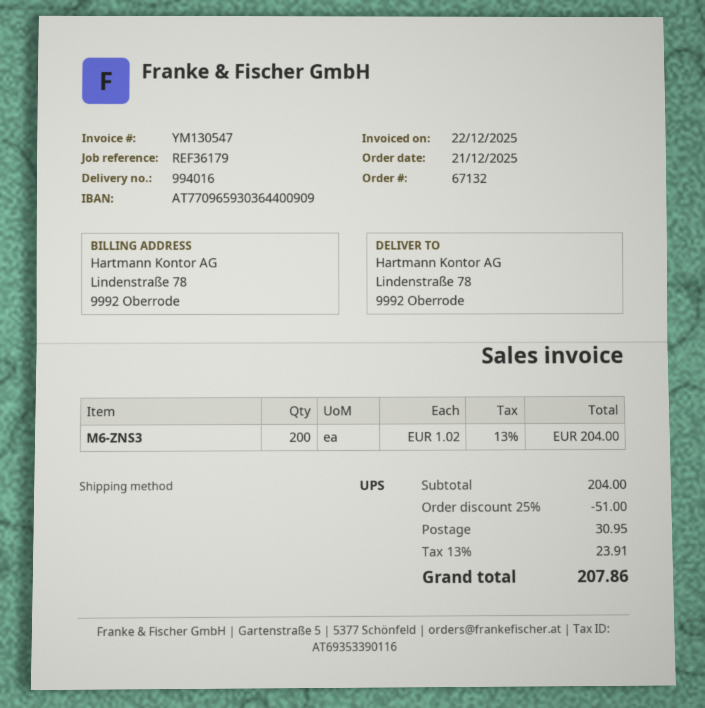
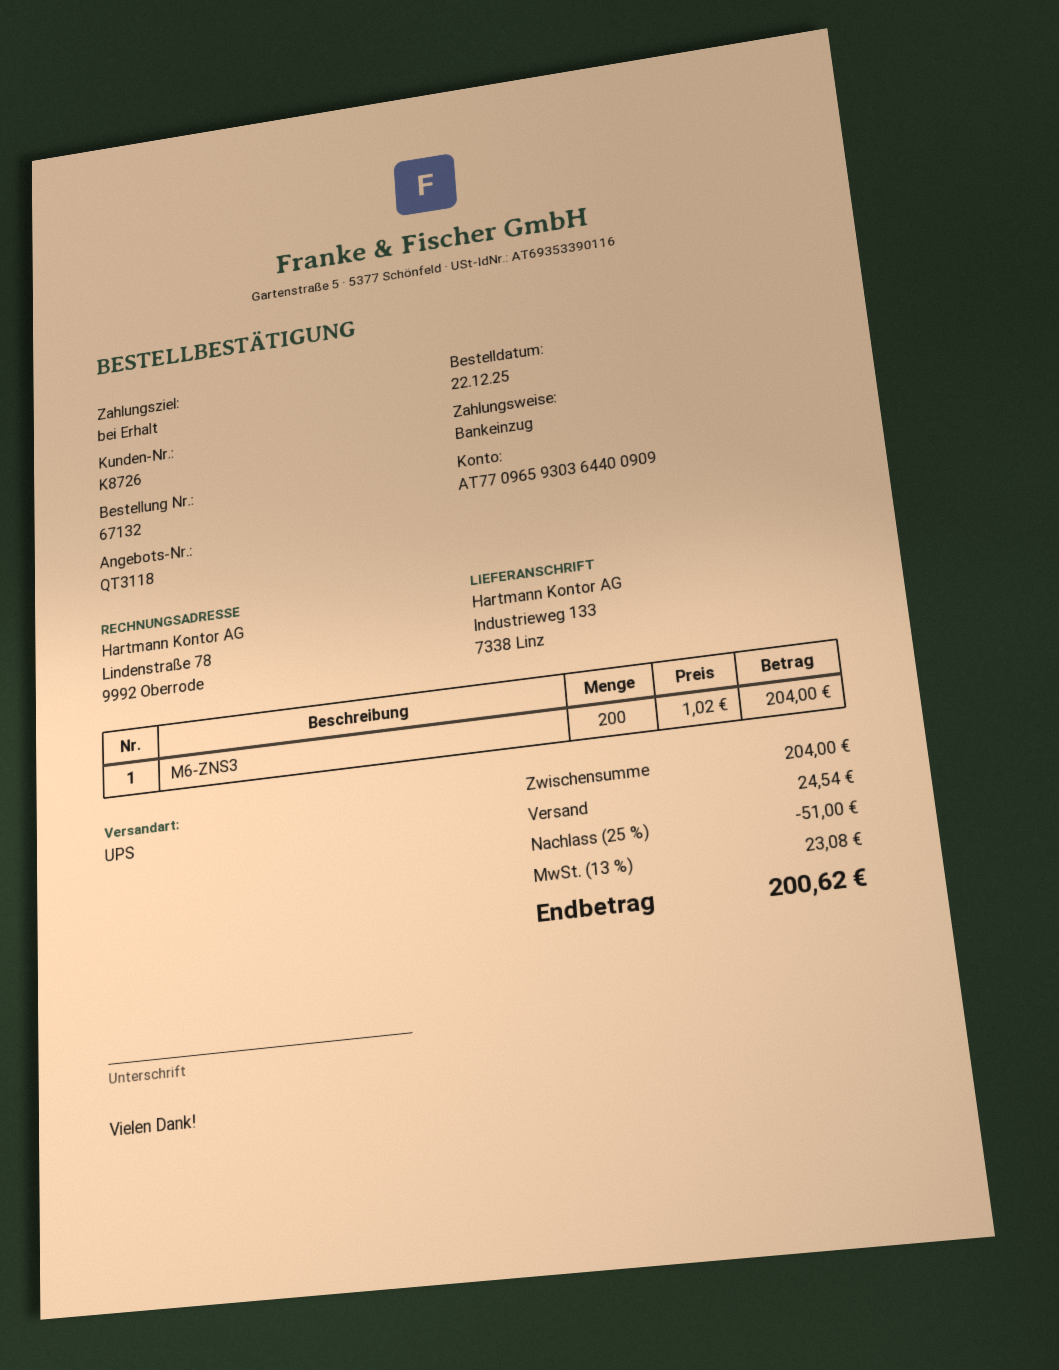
order date: 2025-12-21 -> 2025-12-22
ship to: Lindenstraße 78, 9992 Oberrode -> Industrieweg 133, 7338 Linz
shipping: 30.95 -> 24.54
tax: 13% = 23.91 -> 13% = 23.08
total: 207.86 -> 200.62

